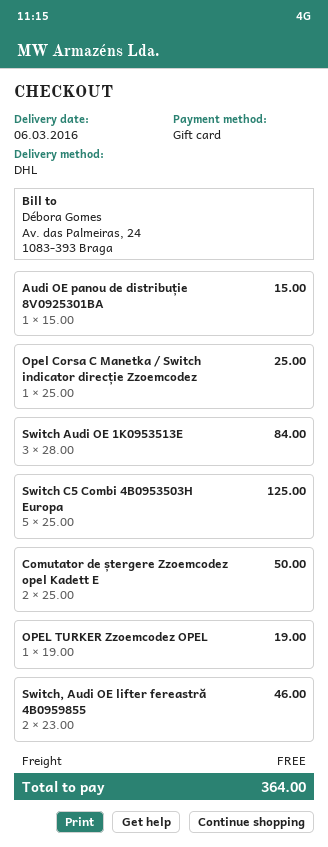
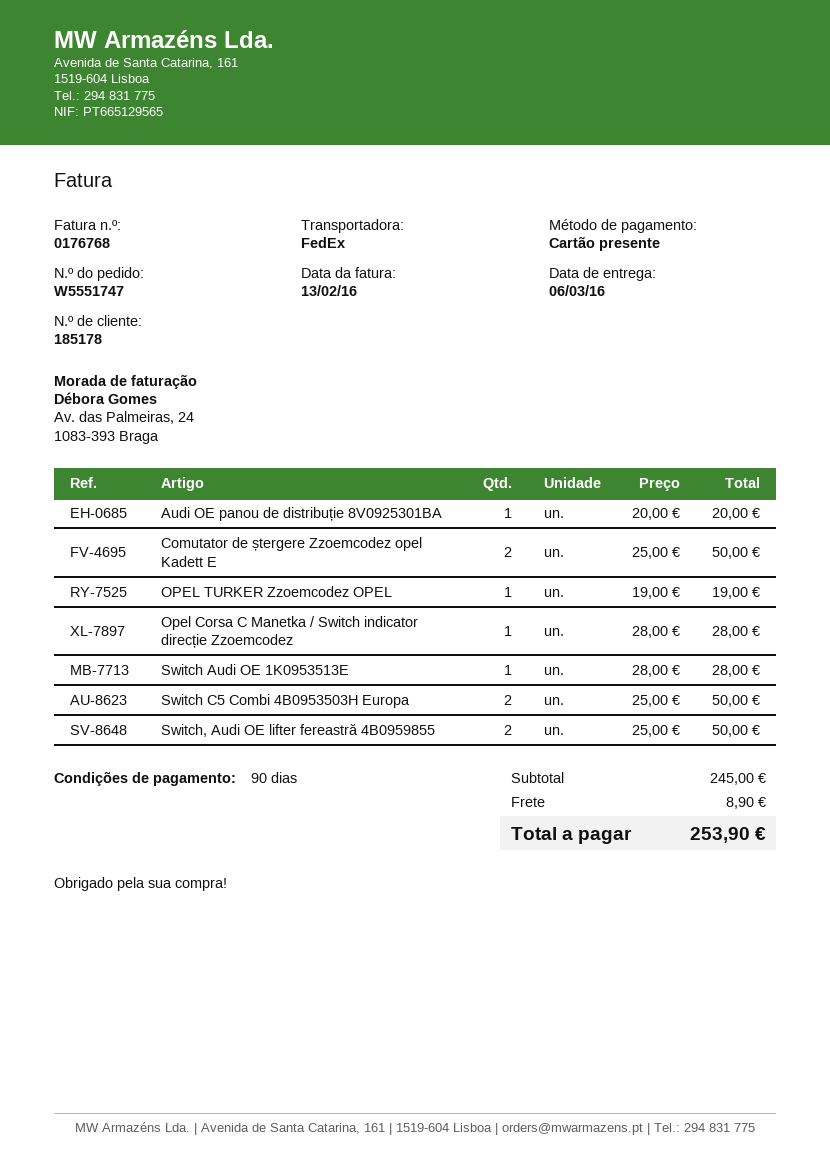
shipping method: DHL -> FedEx
Audi OE panou de distribuție 8V0925301BA: 1 x 15.00 = 15.00 -> 1 x 20.00 = 20.00
Opel Corsa C Manetka / Switch indicator direcție Zzoemcodez: 1 x 25.00 = 25.00 -> 1 x 28.00 = 28.00
Switch Audi OE 1K0953513E: 3 x 28.00 = 84.00 -> 1 x 28.00 = 28.00
Switch C5 Combi 4B0953503H Europa: 5 x 25.00 = 125.00 -> 2 x 25.00 = 50.00
Switch, Audi OE lifter fereastră 4B0959855: 2 x 23.00 = 46.00 -> 2 x 25.00 = 50.00
shipping: 0.00 -> 8.90
total: 364.00 -> 253.90

